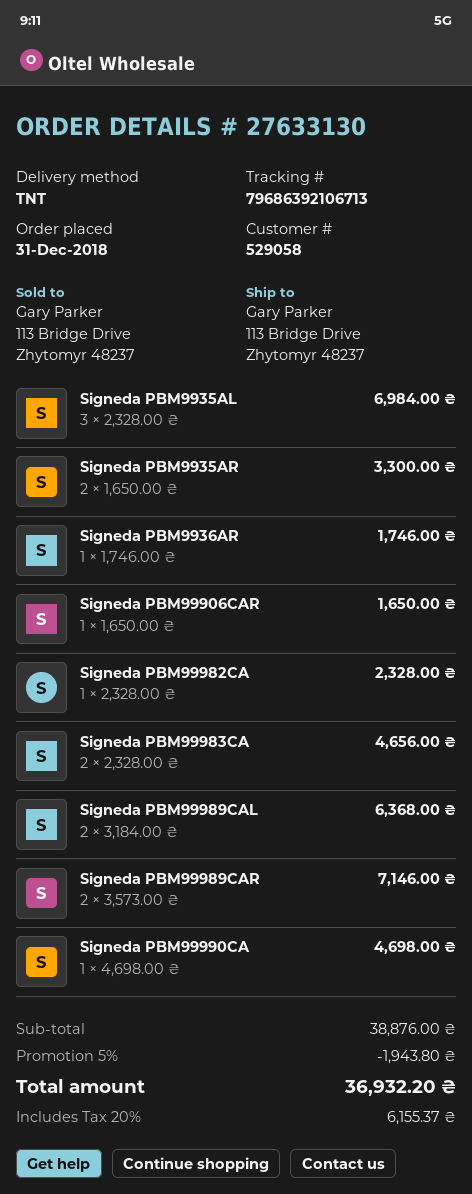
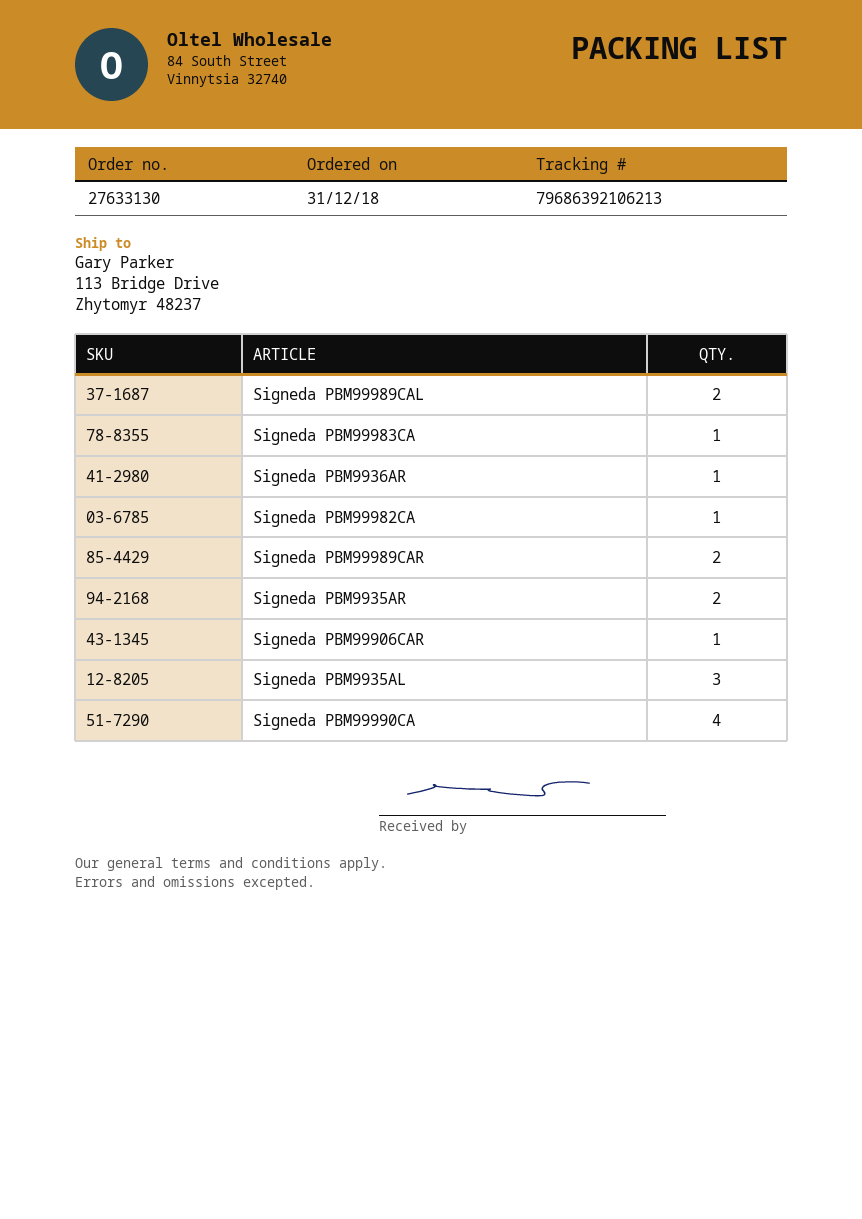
tracking number: 79686392106713 -> 79686392106213
Signeda PBM99983CA: 2 -> 1
Signeda PBM99990CA: 1 -> 4

